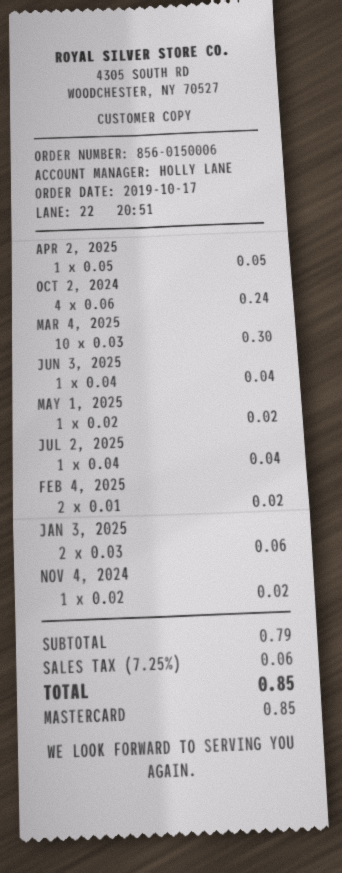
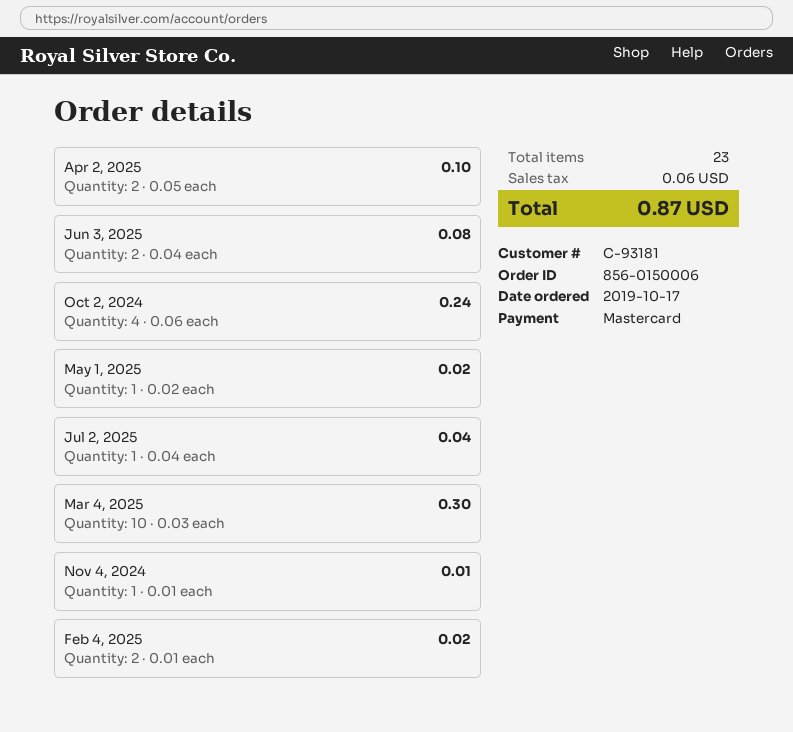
APR 2, 2025: 1 x 0.05 = 0.05 -> 2 x 0.05 = 0.10
JUN 3, 2025: 1 x 0.04 = 0.04 -> 2 x 0.04 = 0.08
JAN 3, 2025: 2 x 0.03 = 0.06 -> none
NOV 4, 2024: 1 x 0.02 = 0.02 -> 1 x 0.01 = 0.01
total: 0.85 -> 0.87

